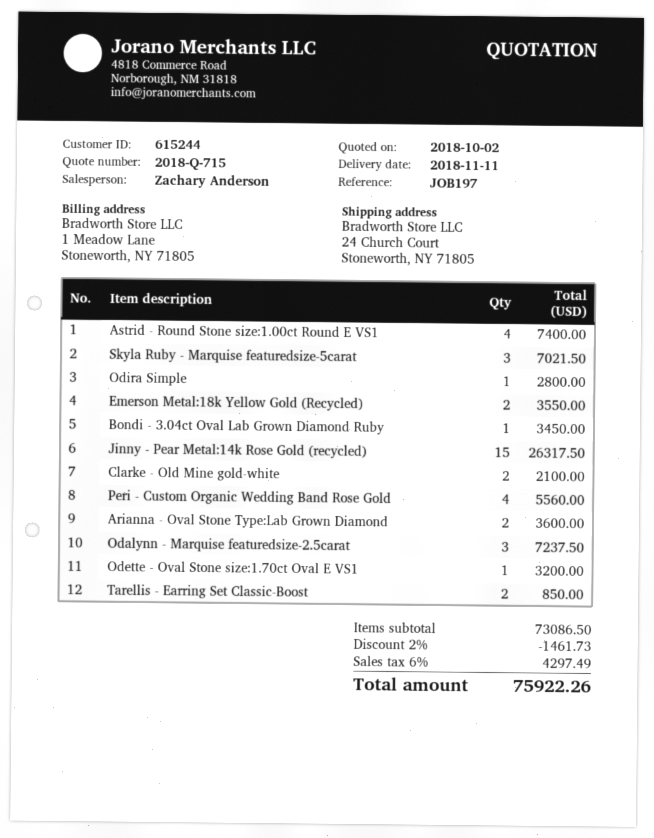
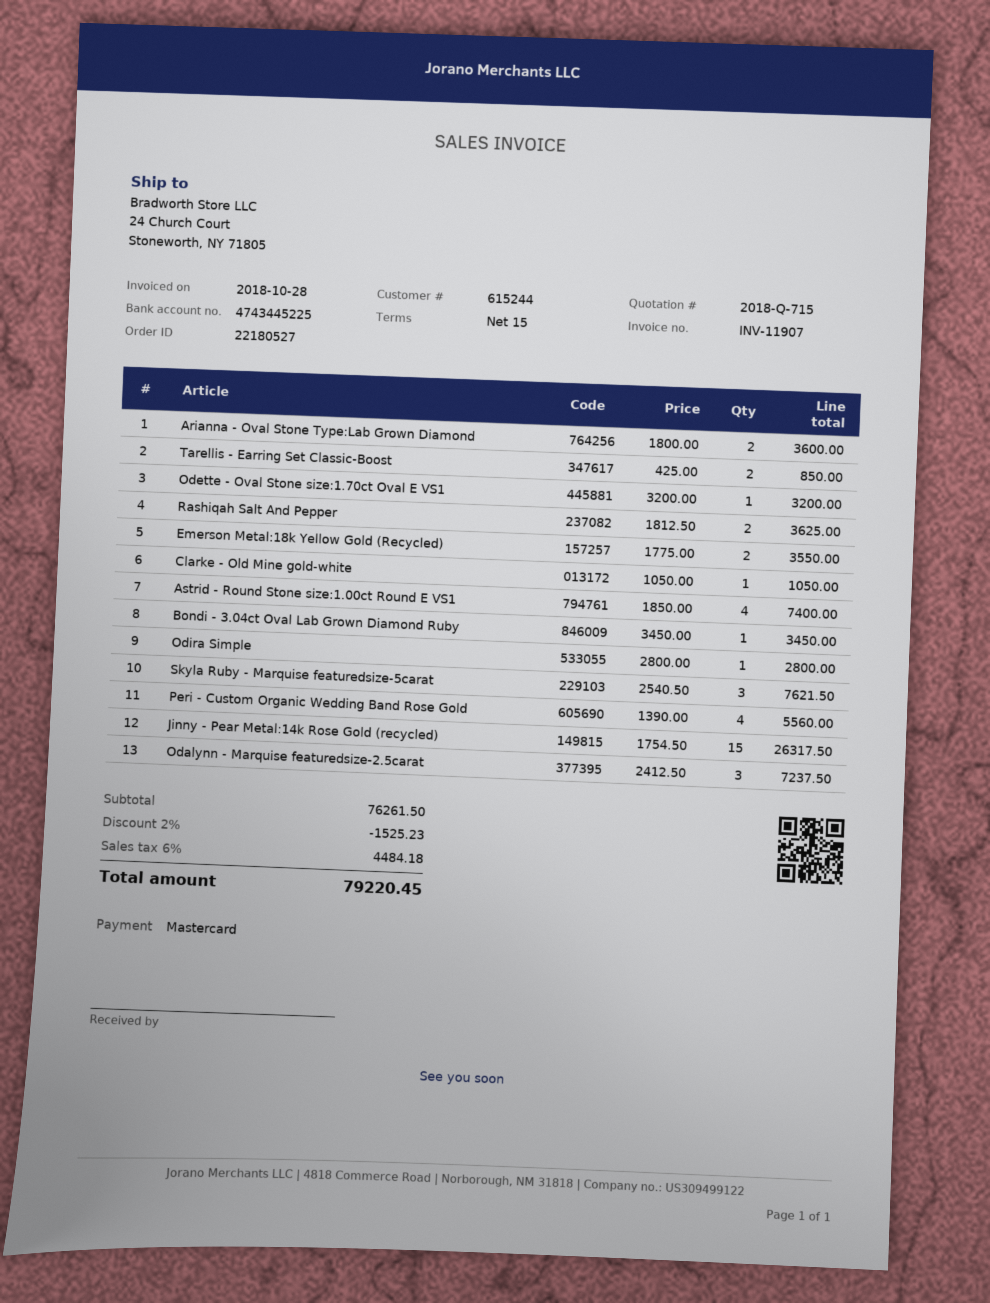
Skyla Ruby - Marquise featuredsize-5carat: 3 for 7021.50 -> 3 for 7621.50
Clarke - Old Mine gold-white: 2 for 2100.00 -> 1 for 1050.00
Rashiqah Salt And Pepper: none -> 2 for 3625.00
subtotal: 73086.50 -> 76261.50
discount: 2% = 1461.73 -> 2% = 1525.23
tax: 6% = 4297.49 -> 6% = 4484.18
total: 75922.26 -> 79220.45

